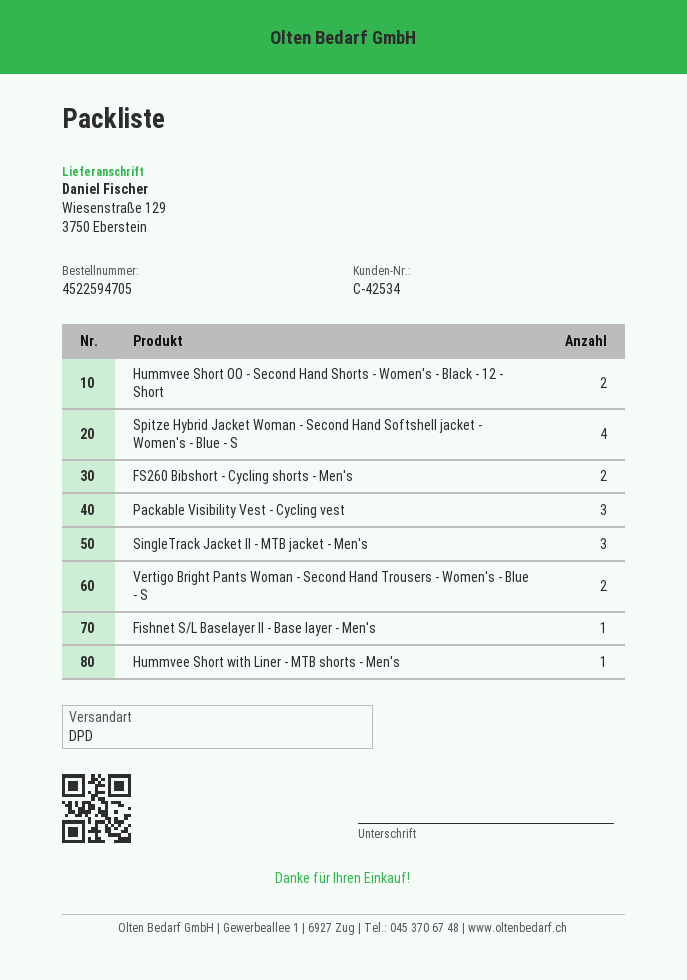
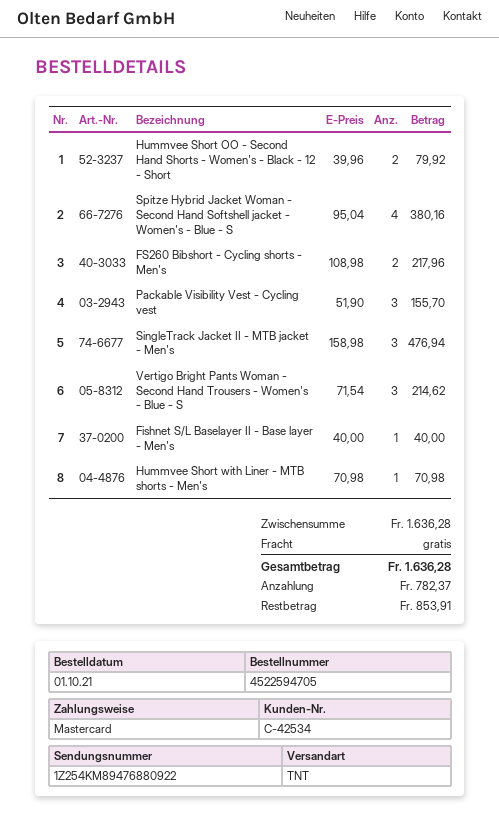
shipping method: DPD -> TNT
Vertigo Bright Pants Woman - Second Hand Trousers - Women's - Blue - S: 2 -> 3

